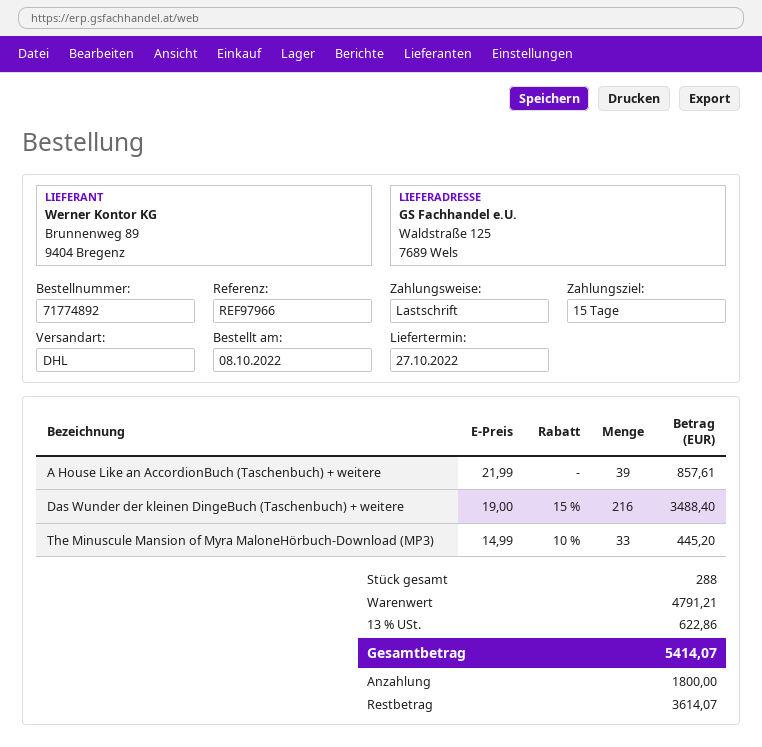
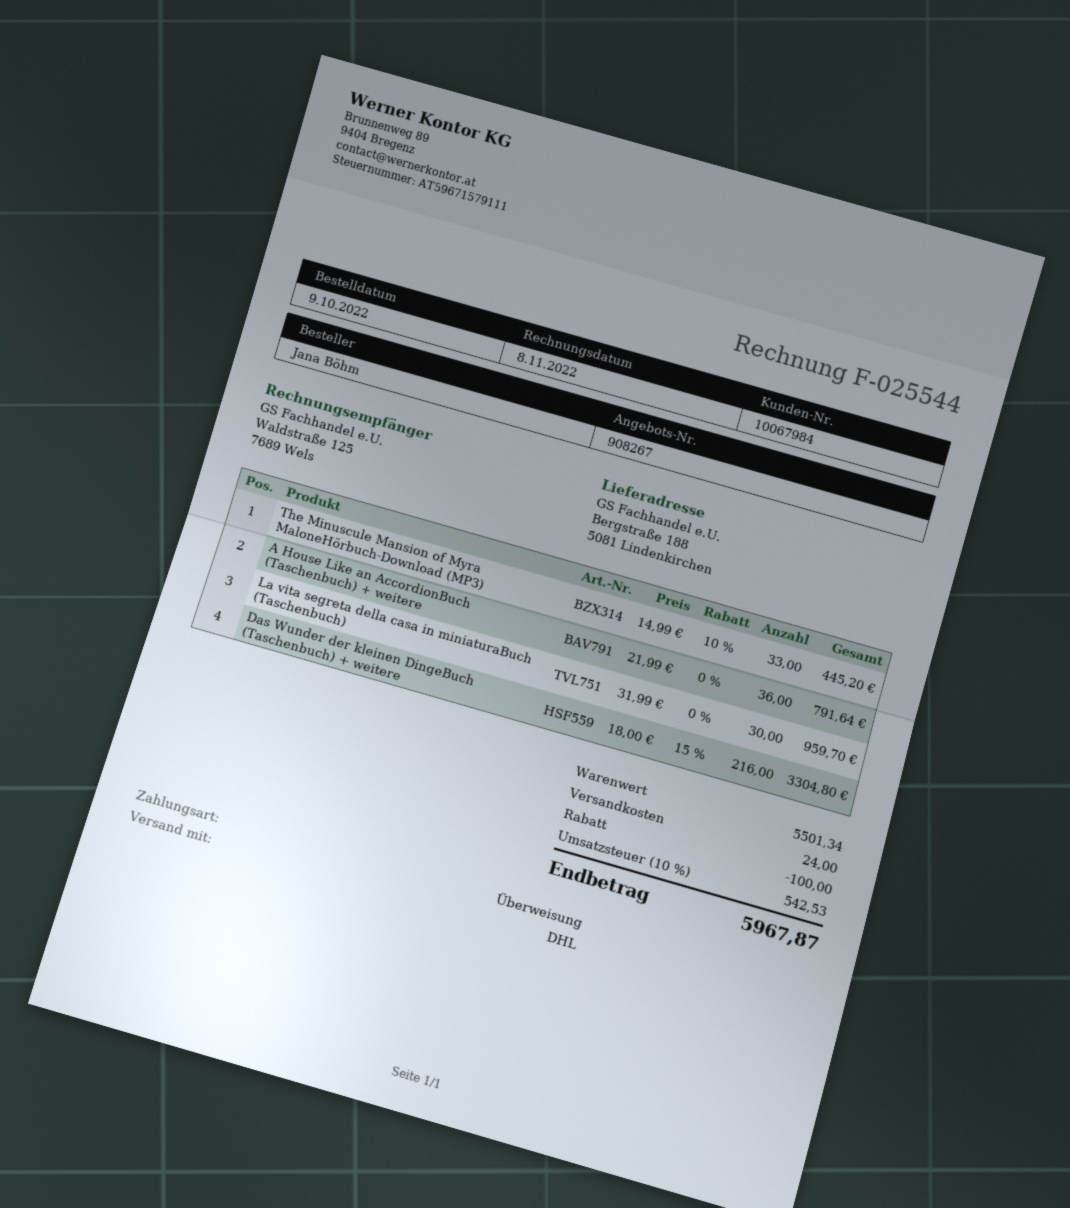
order date: 2022-10-08 -> 2022-10-09
payment method: direct debit -> bank transfer
ship to: Waldstraße 125, 7689 Wels -> Bergstraße 188, 5081 Lindenkirchen
A House Like an AccordionBuch (Taschenbuch) + weitere: 39 x 21.99 = 857.61 -> 36 x 21.99 = 791.64
Das Wunder der kleinen DingeBuch (Taschenbuch) + weitere: 216 x 19.00 - 15% = 3488.40 -> 216 x 18.00 - 15% = 3304.80
La vita segreta della casa in miniaturaBuch (Taschenbuch): none -> 30 x 31.99 = 959.70
subtotal: 4791.21 -> 5501.34
discount: none -> 100.00
shipping: none -> 24.00
tax: 13% = 622.86 -> 10% = 542.53
total: 5414.07 -> 5967.87

